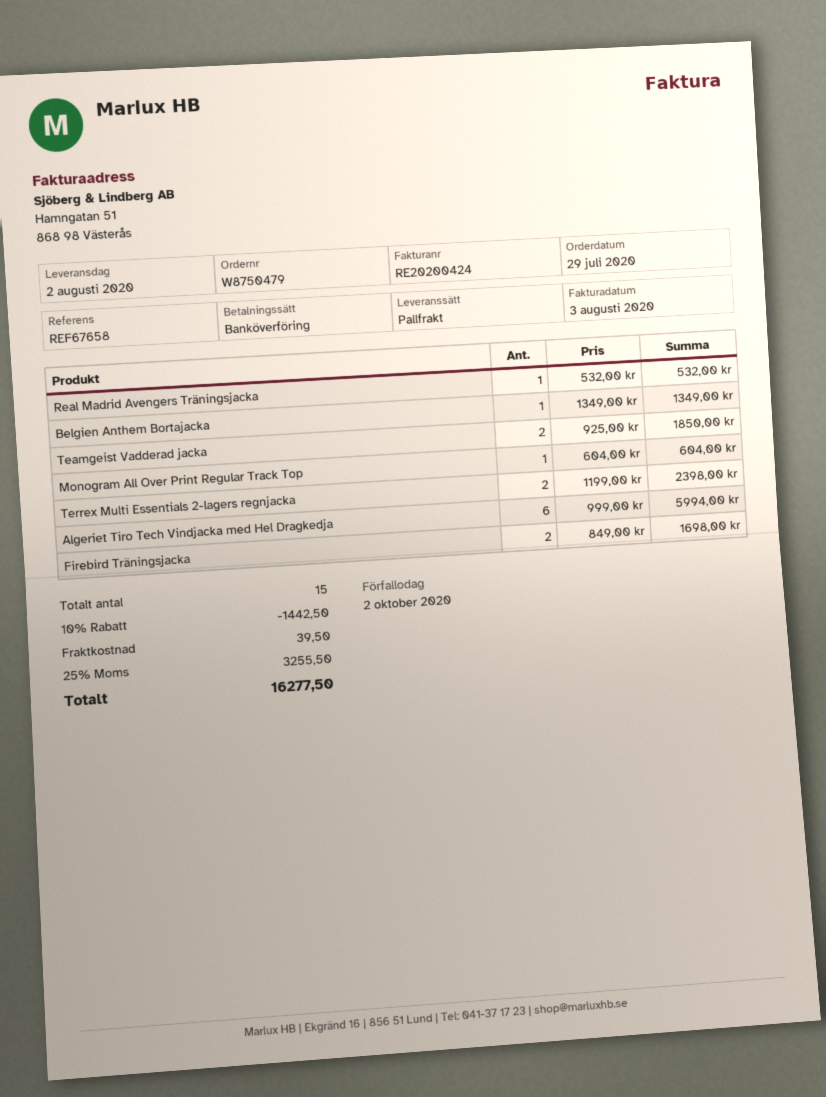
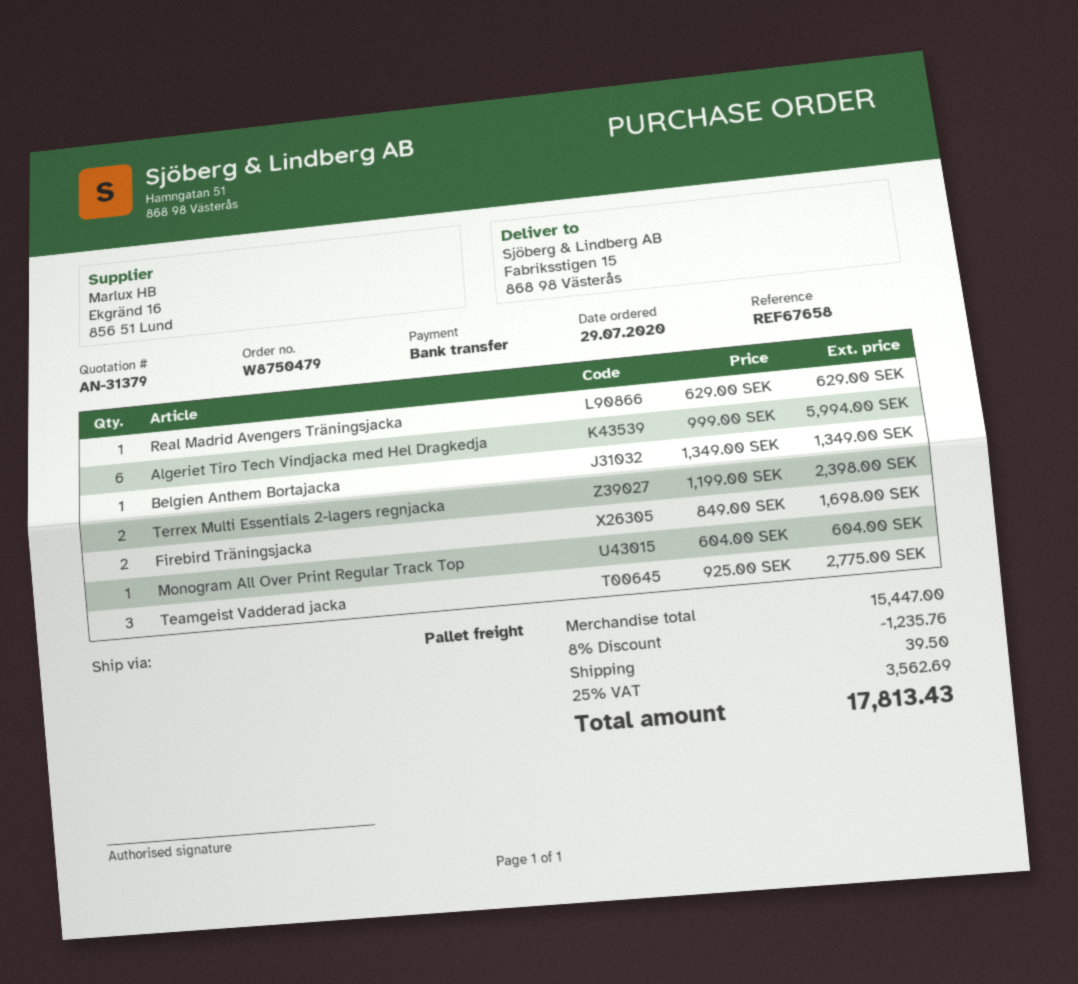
Real Madrid Avengers Träningsjacka: 1 x 532.00 = 532.00 -> 1 x 629.00 = 629.00
Teamgeist Vadderad jacka: 2 x 925.00 = 1850.00 -> 3 x 925.00 = 2775.00
discount: 10% = 1442.50 -> 8% = 1235.76
tax: 25% = 3255.50 -> 25% = 3562.69
total: 16277.50 -> 17813.43

